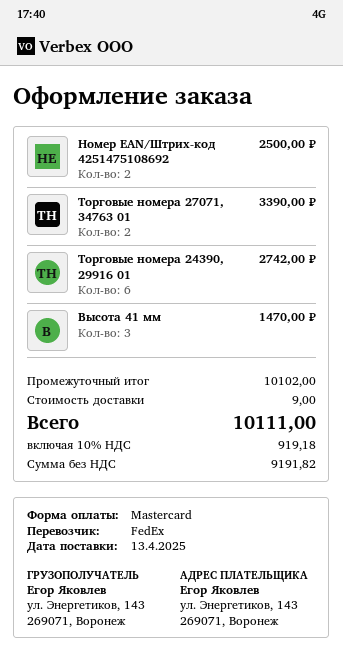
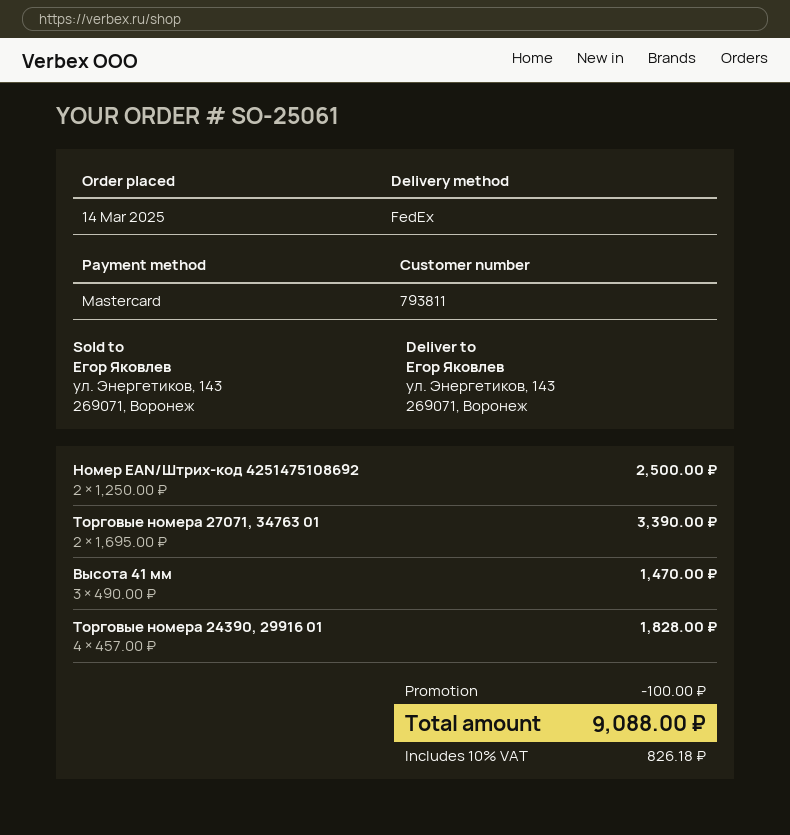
Торговые номера 24390, 29916 01: 6 for 2742.00 -> 4 for 1828.00
discount: none -> 100.00
shipping: 9.00 -> none
tax: 10% = 919.18 -> 10% = 826.18
total: 10111.00 -> 9088.00

